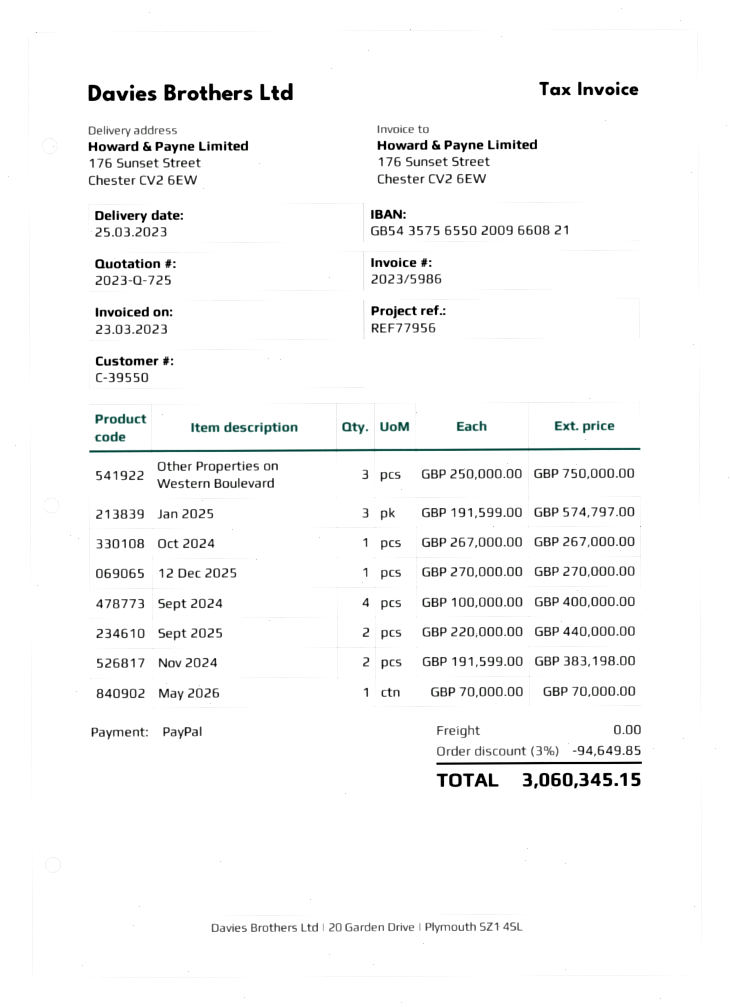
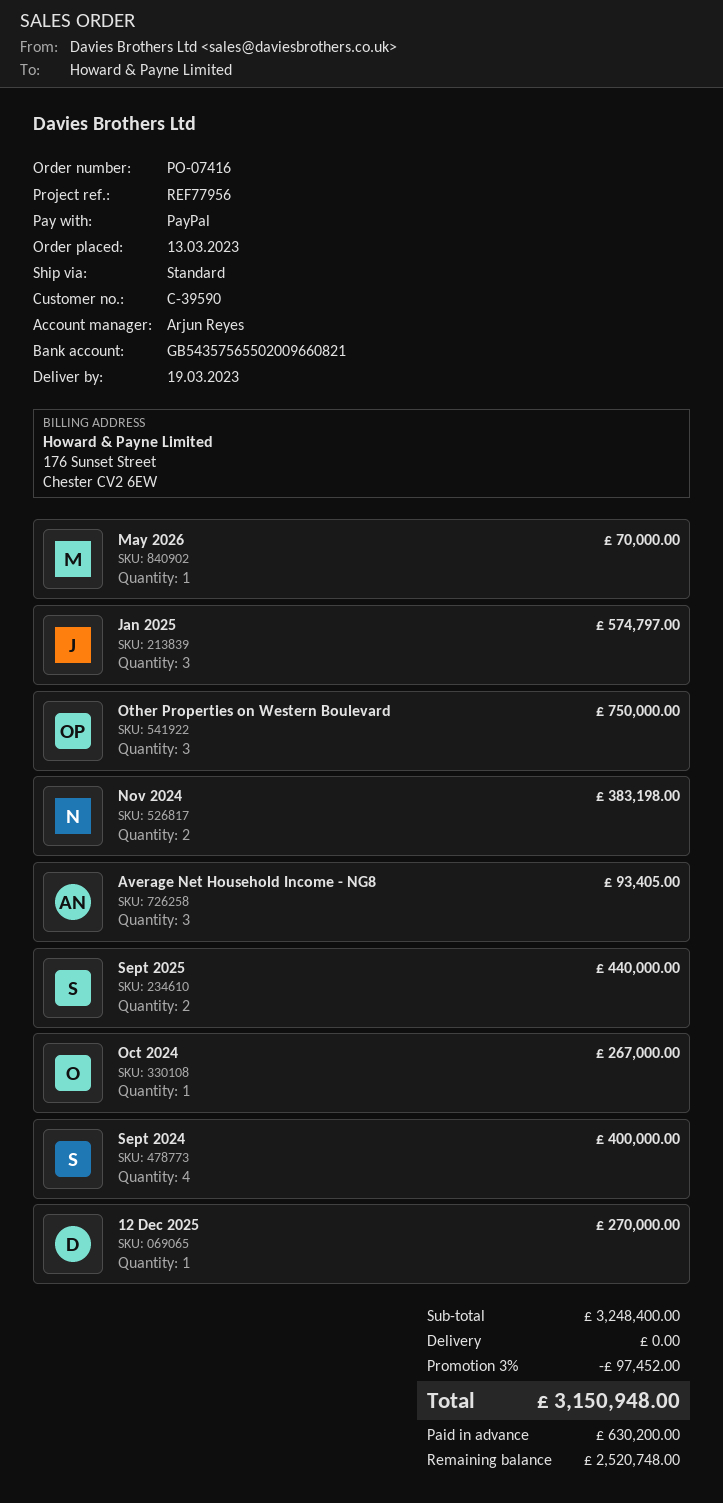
delivery date: 2023-03-25 -> 2023-03-19
customer number: C-39550 -> C-39590
Average Net Household Income - NG8: none -> 3 for 93405.00
discount: 3% = 94649.85 -> 3% = 97452.00
total: 3060345.15 -> 3150948.00

